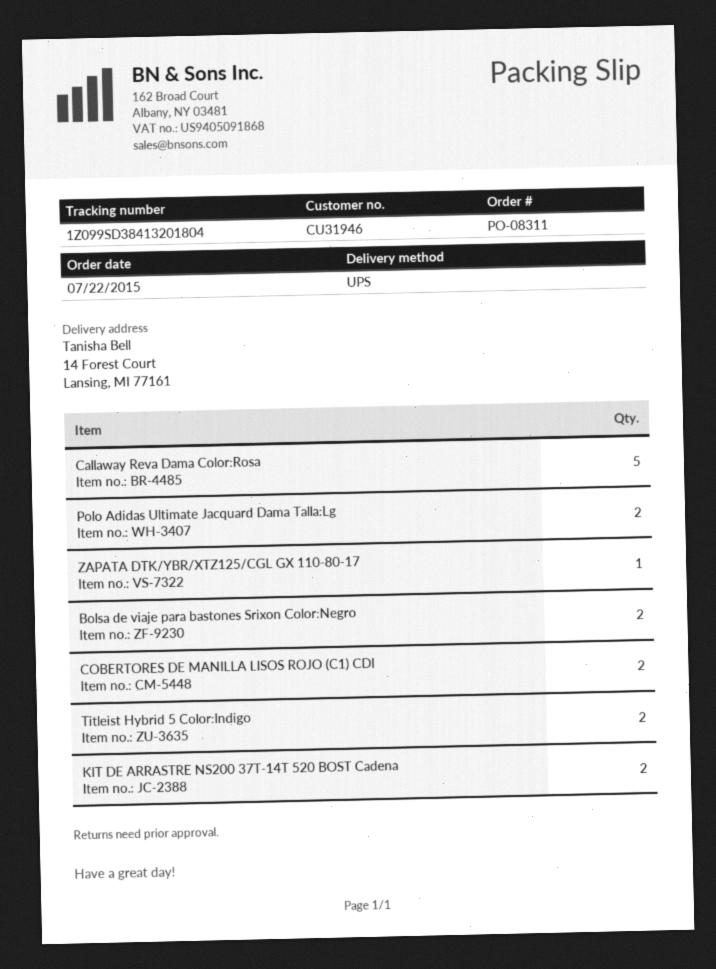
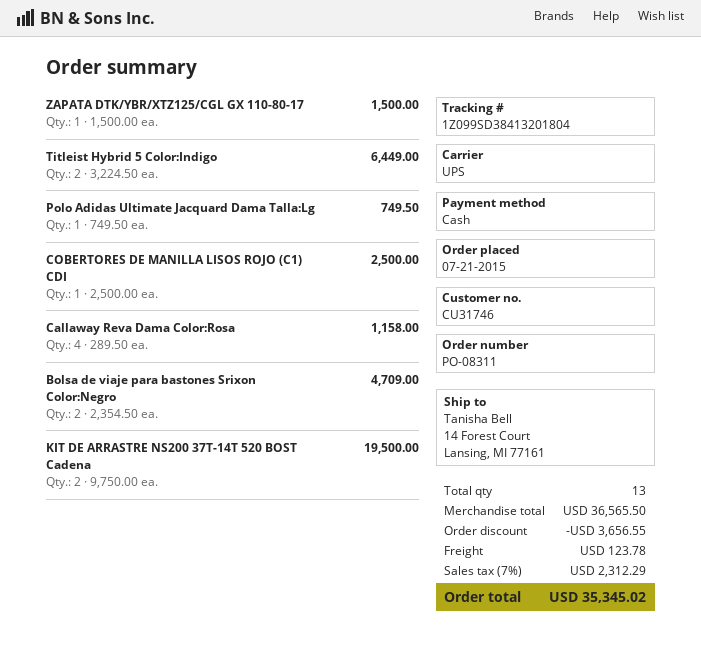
order date: 2015-07-22 -> 2015-07-21
customer number: CU31946 -> CU31746
Callaway Reva Dama Color:Rosa: 5 -> 4
Polo Adidas Ultimate Jacquard Dama Talla:Lg: 2 -> 1
COBERTORES DE MANILLA LISOS ROJO (C1) CDI: 2 -> 1

